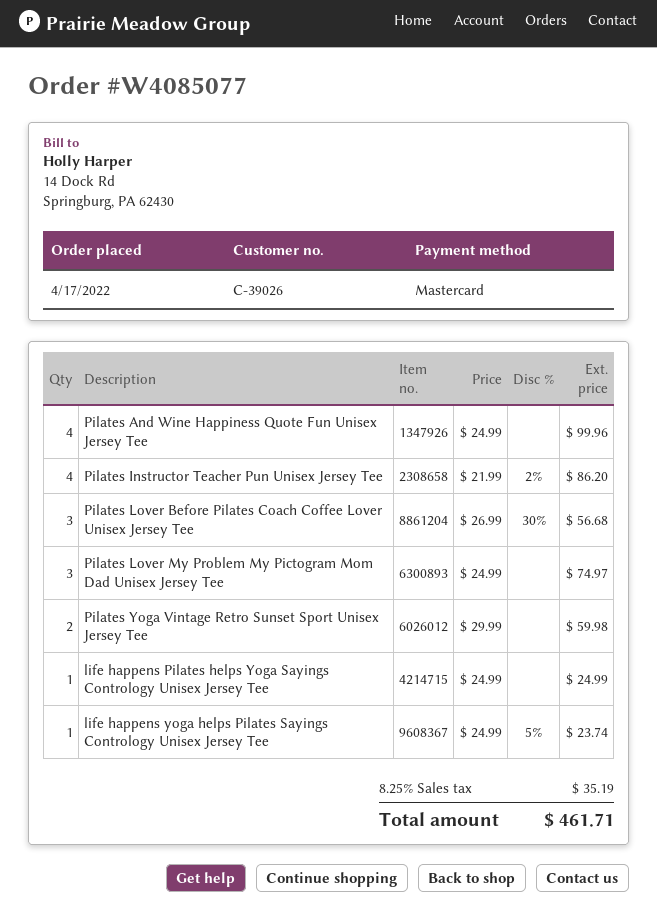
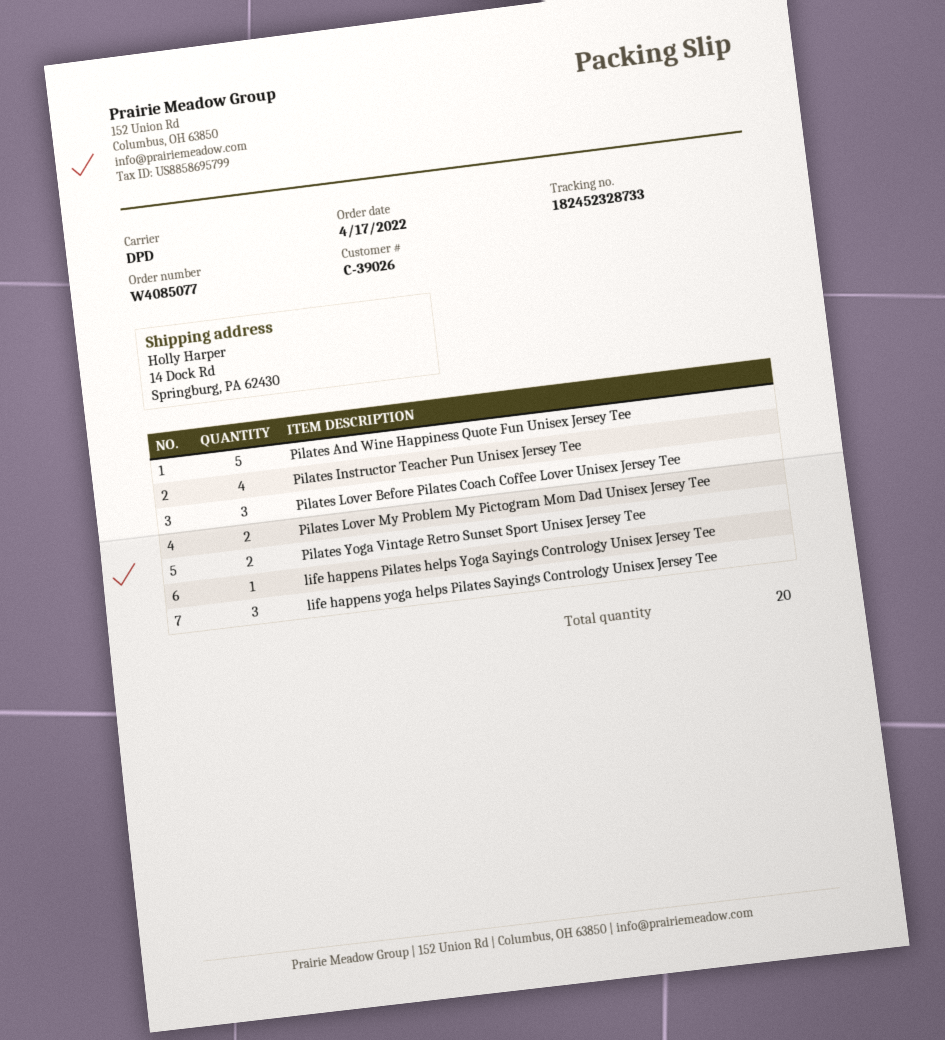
Pilates And Wine Happiness Quote Fun Unisex Jersey Tee: 4 -> 5
Pilates Lover My Problem My Pictogram Mom Dad Unisex Jersey Tee: 3 -> 2
life happens yoga helps Pilates Sayings Contrology Unisex Jersey Tee: 1 -> 3

